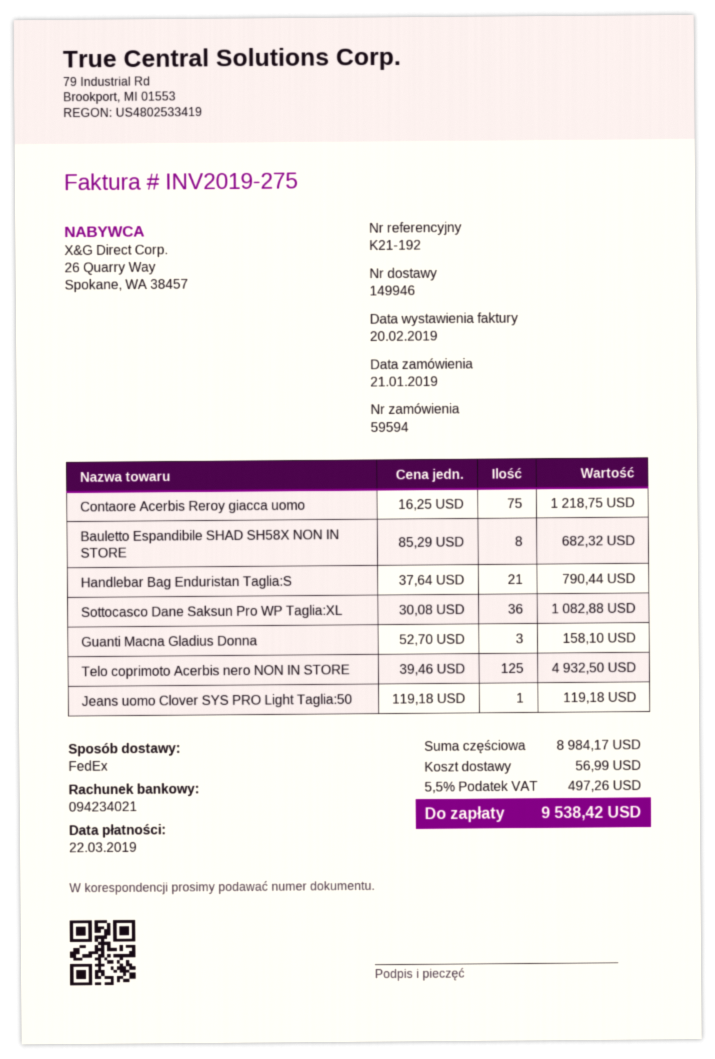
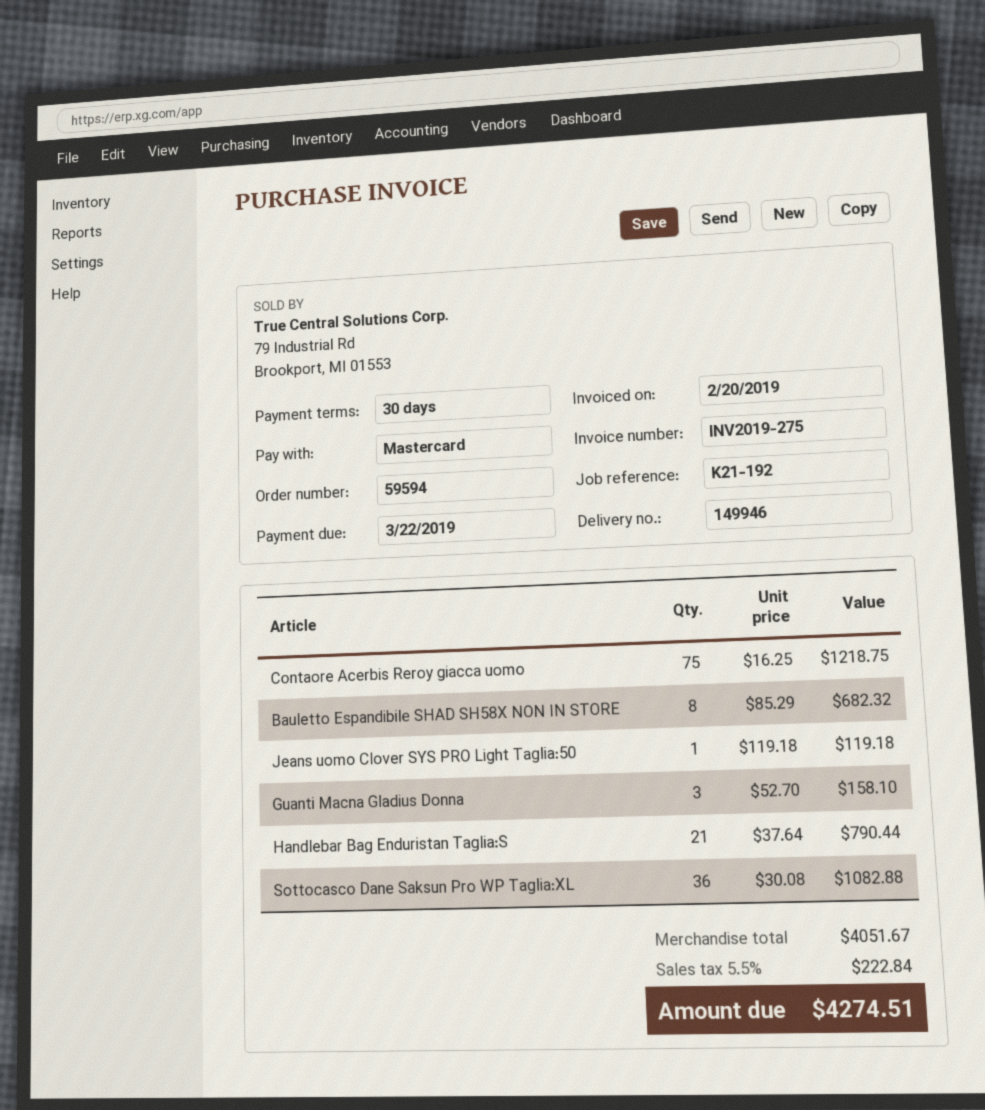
Telo coprimoto Acerbis nero NON IN STORE: 125 x 39.46 = 4932.50 -> none
subtotal: 8984.17 -> 4051.67
shipping: 56.99 -> none
tax: 5.5% = 497.26 -> 5.5% = 222.84
total: 9538.42 -> 4274.51

